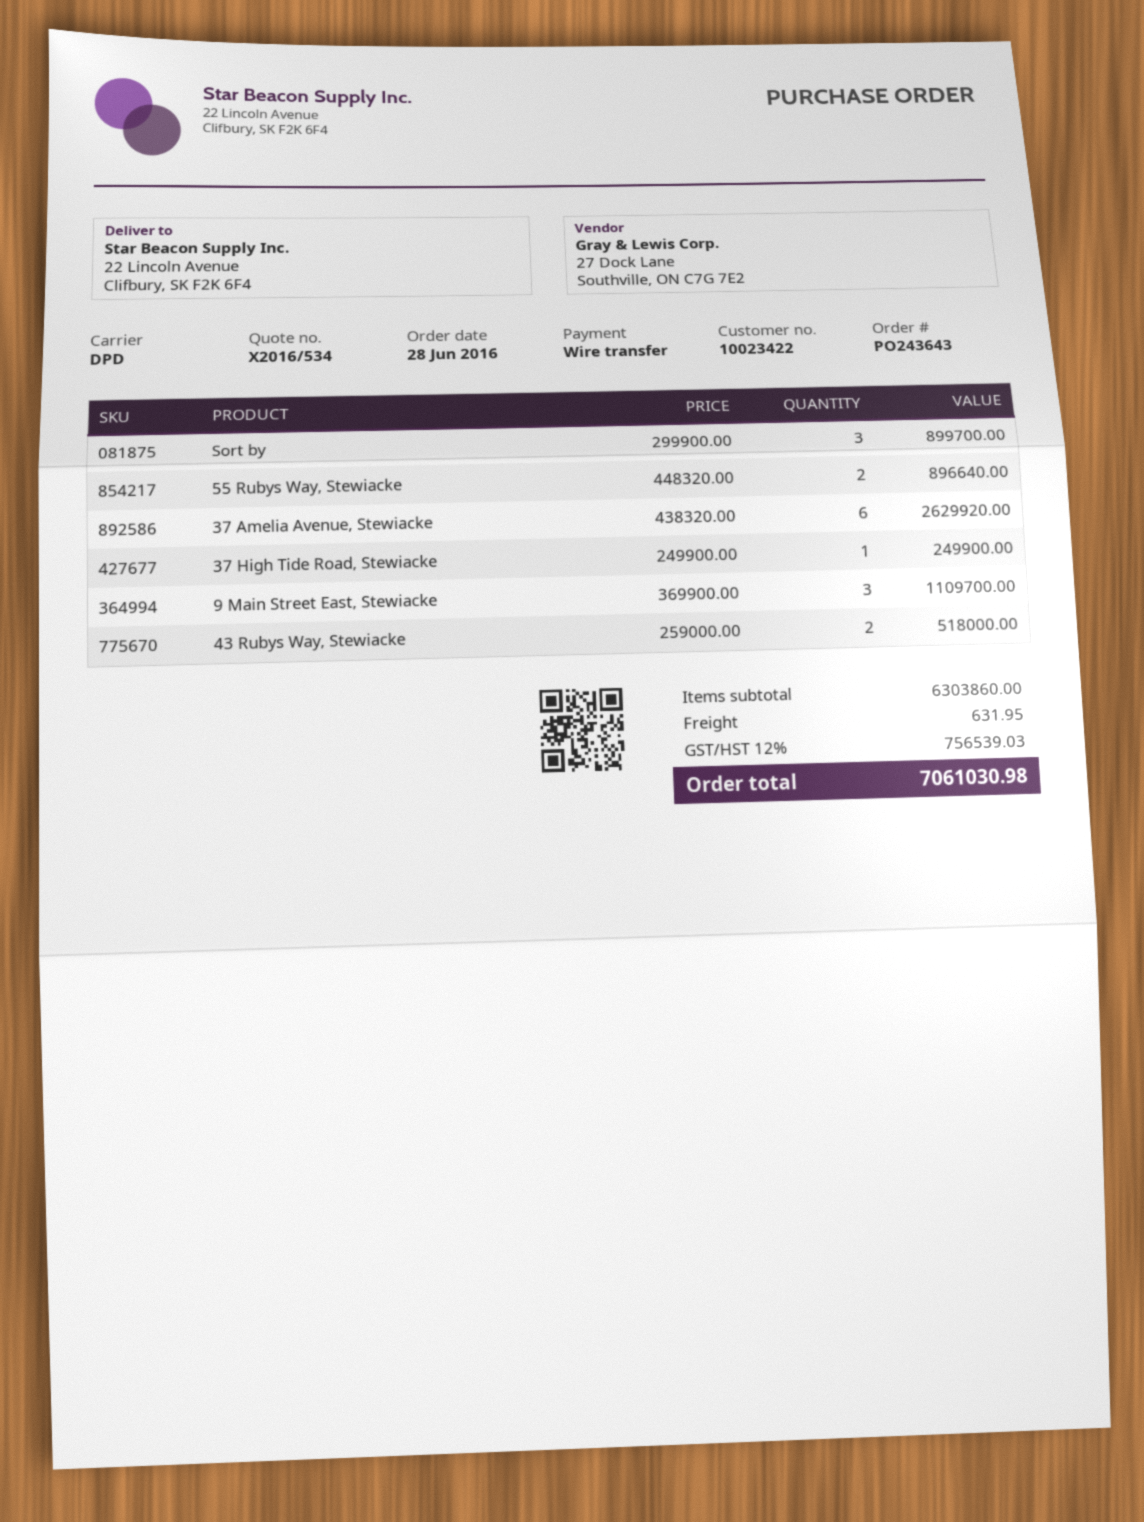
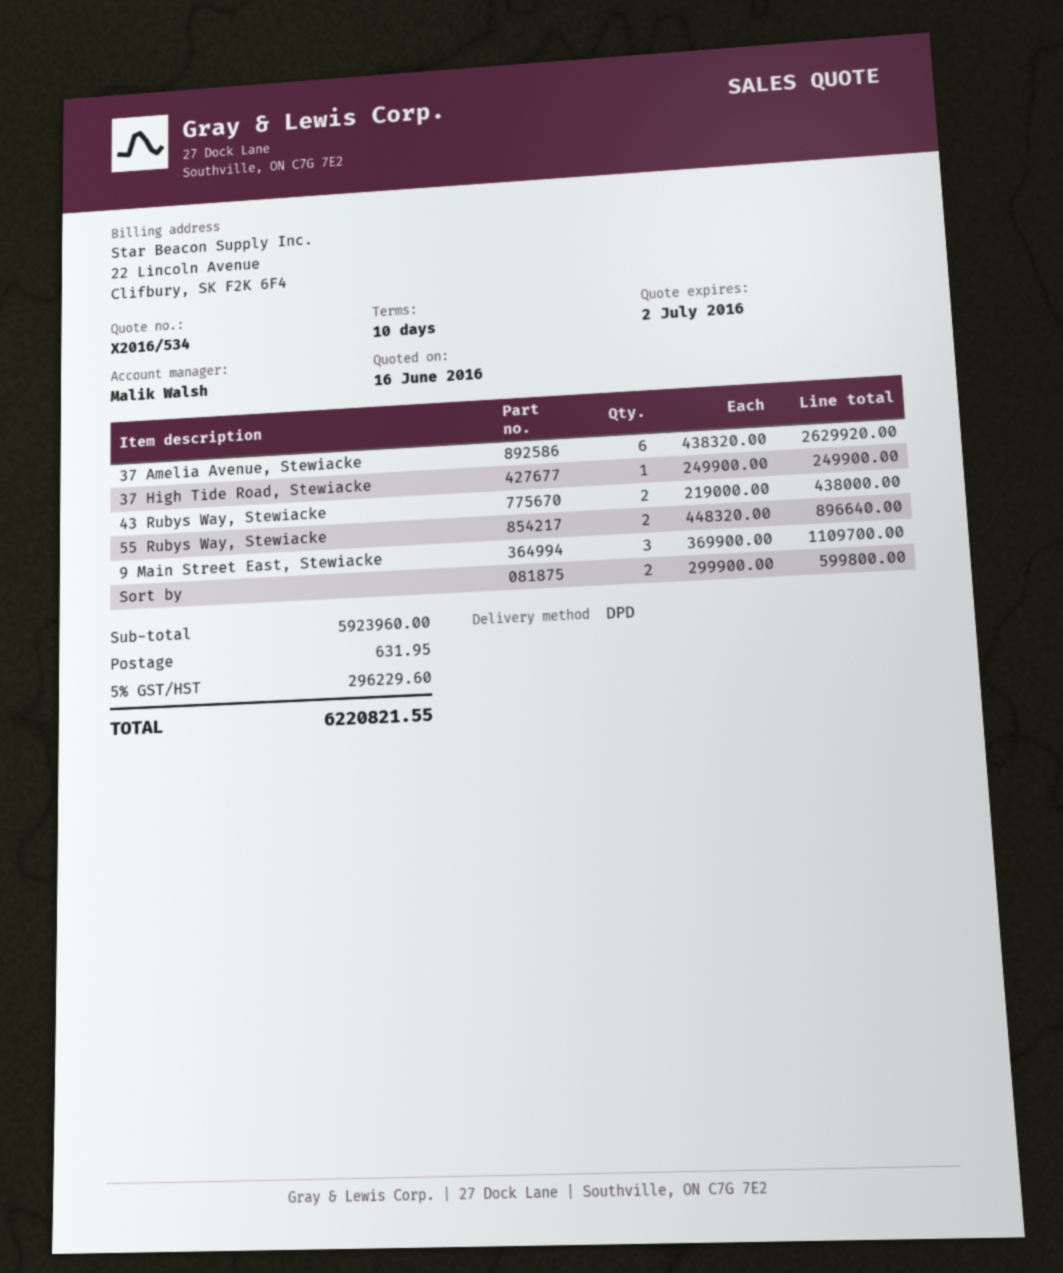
Sort by: 3 x 299900.00 = 899700.00 -> 2 x 299900.00 = 599800.00
43 Rubys Way, Stewiacke: 2 x 259000.00 = 518000.00 -> 2 x 219000.00 = 438000.00
subtotal: 6303860.00 -> 5923960.00
tax: 12% = 756539.03 -> 5% = 296229.60
total: 7061030.98 -> 6220821.55

